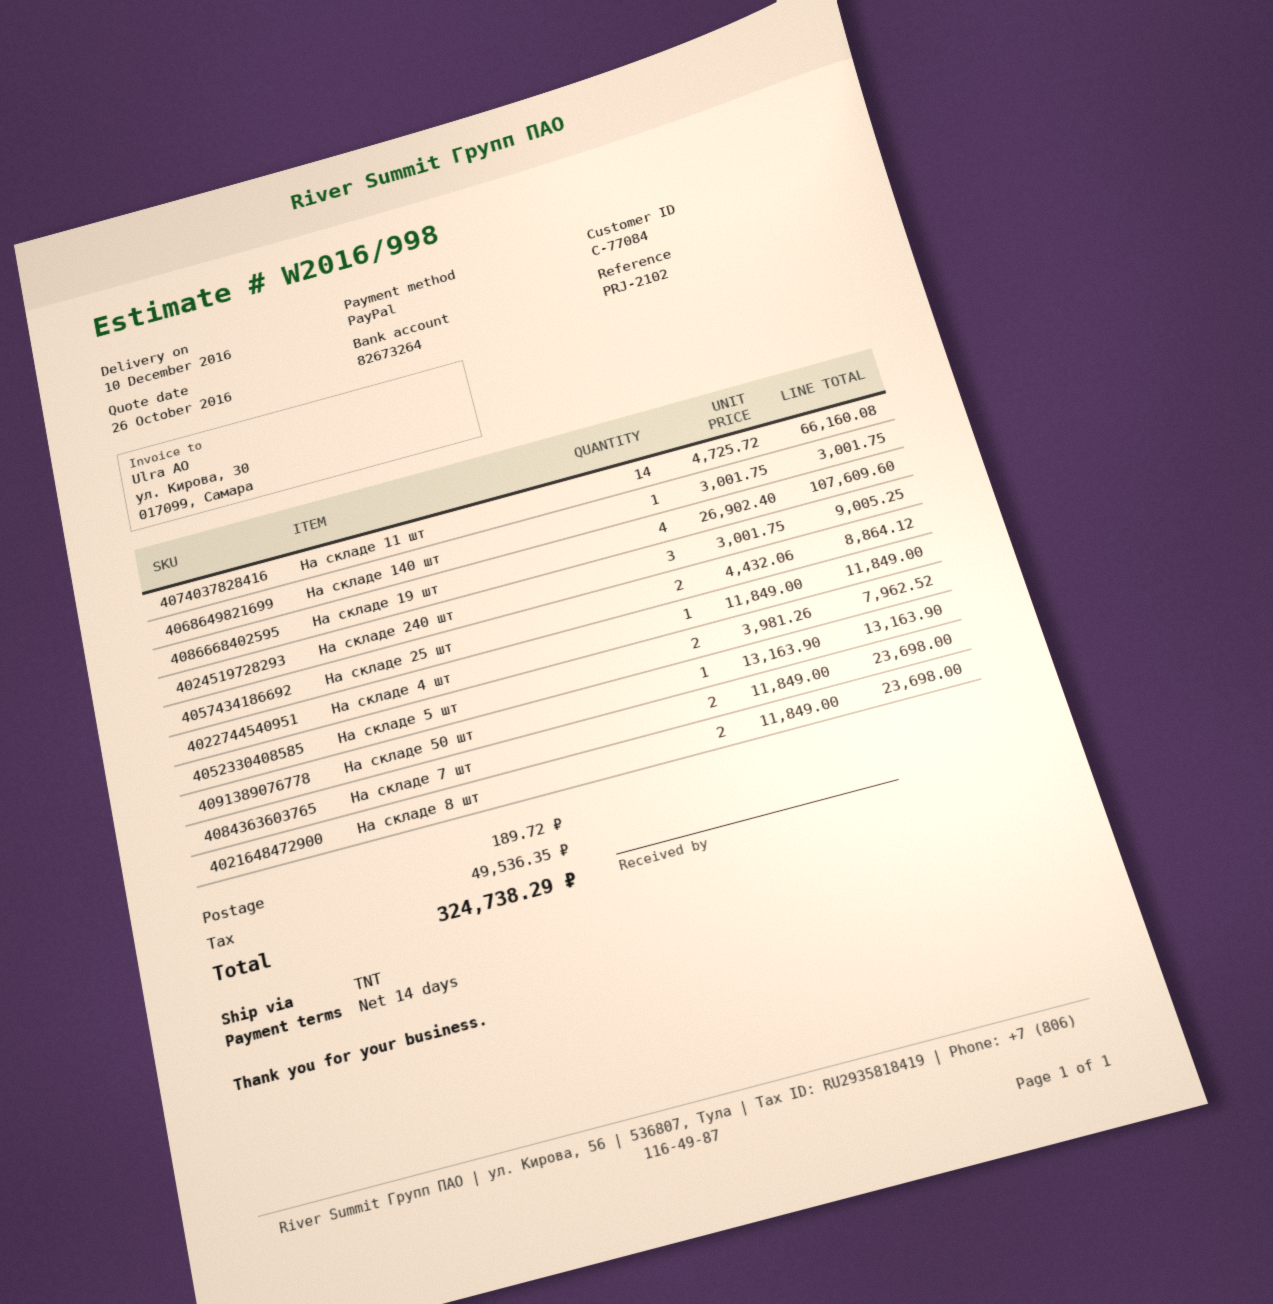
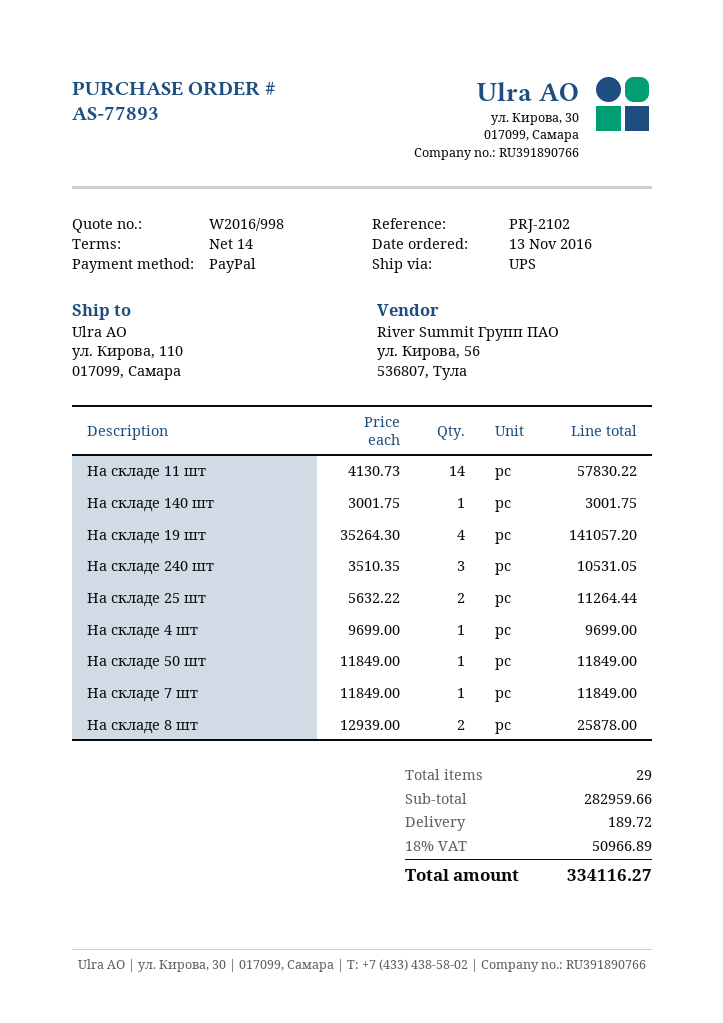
shipping method: TNT -> UPS
На складе 11 шт: 14 x 4725.72 = 66160.08 -> 14 x 4130.73 = 57830.22
На складе 19 шт: 4 x 26902.40 = 107609.60 -> 4 x 35264.30 = 141057.20
На складе 240 шт: 3 x 3001.75 = 9005.25 -> 3 x 3510.35 = 10531.05
На складе 25 шт: 2 x 4432.06 = 8864.12 -> 2 x 5632.22 = 11264.44
На складе 4 шт: 1 x 11849.00 = 11849.00 -> 1 x 9699.00 = 9699.00
На складе 5 шт: 2 x 3981.26 = 7962.52 -> none
На складе 50 шт: 1 x 13163.90 = 13163.90 -> 1 x 11849.00 = 11849.00
На складе 7 шт: 2 x 11849.00 = 23698.00 -> 1 x 11849.00 = 11849.00
На складе 8 шт: 2 x 11849.00 = 23698.00 -> 2 x 12939.00 = 25878.00
tax: 49536.35 -> 50966.89
total: 324738.29 -> 334116.27

